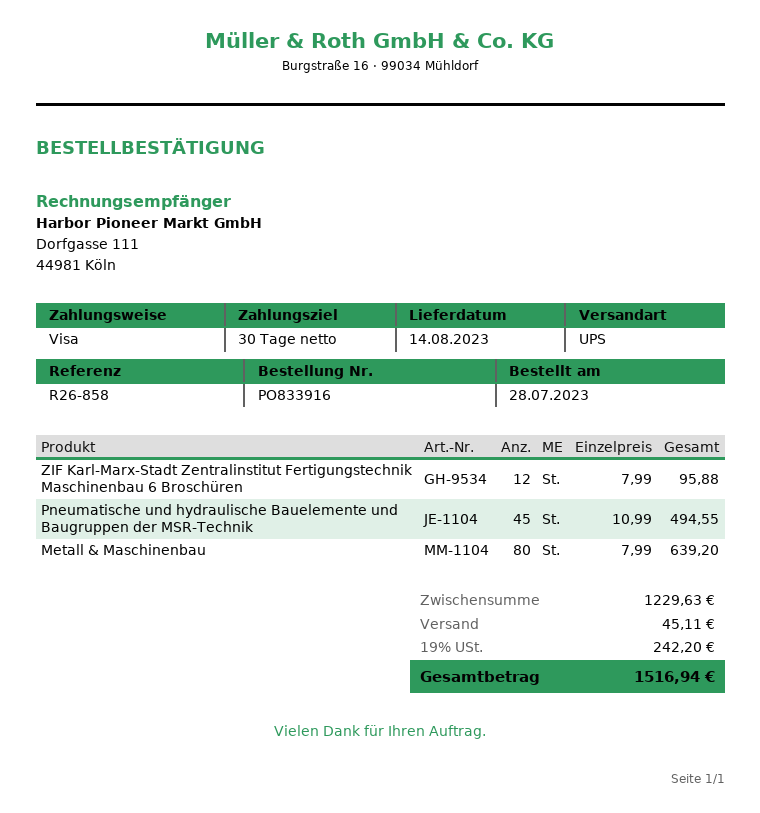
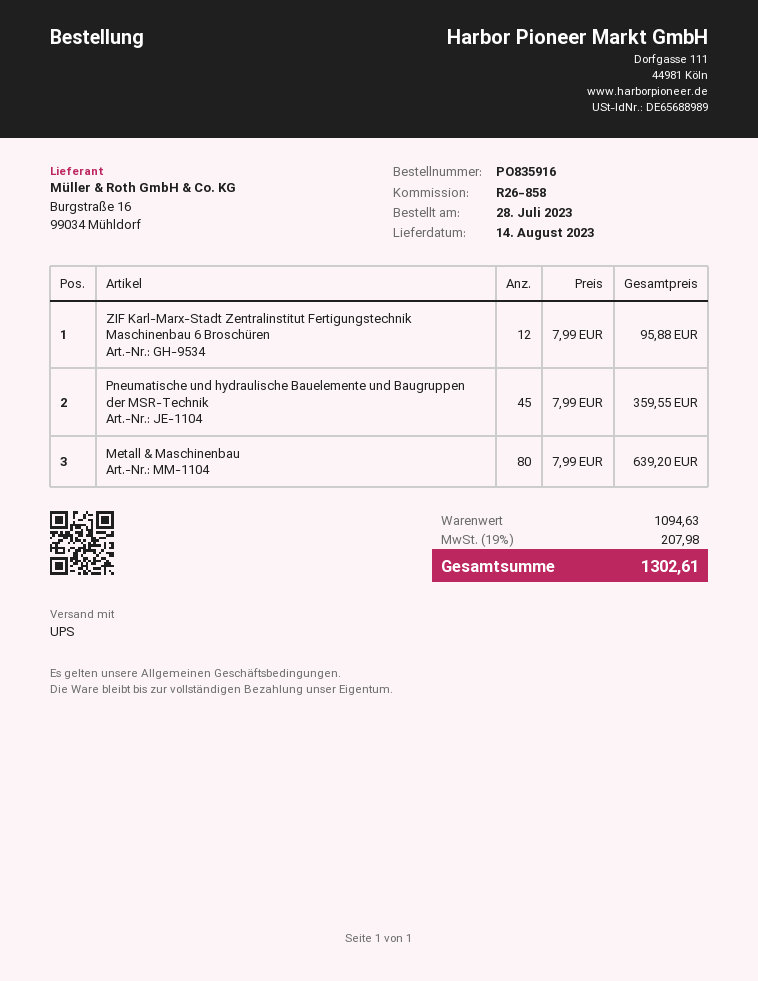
order number: PO833916 -> PO835916
Pneumatische und hydraulische Bauelemente und Baugruppen der MSR-Technik: 45 x 10.99 = 494.55 -> 45 x 7.99 = 359.55
subtotal: 1229.63 -> 1094.63
shipping: 45.11 -> none
tax: 19% = 242.20 -> 19% = 207.98
total: 1516.94 -> 1302.61

